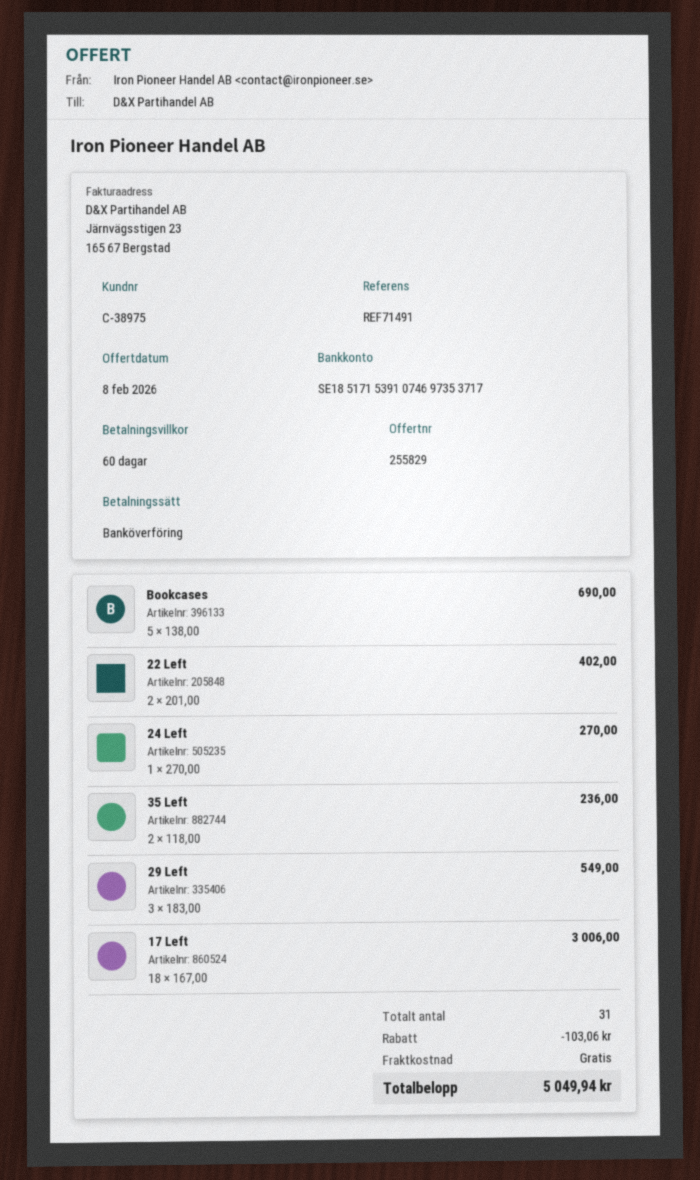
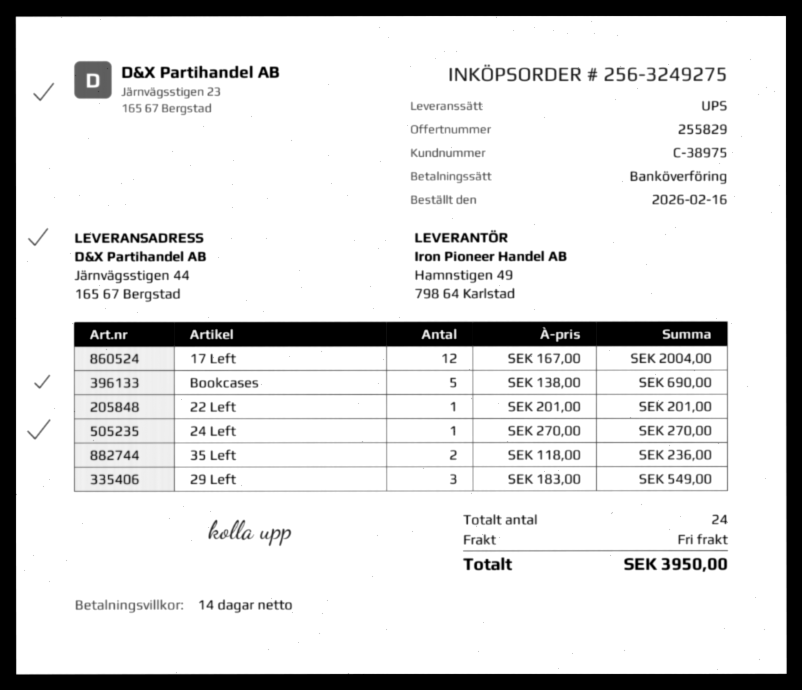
payment terms: 60 days -> 14 days
22 Left: 2 x 201.00 = 402.00 -> 1 x 201.00 = 201.00
17 Left: 18 x 167.00 = 3006.00 -> 12 x 167.00 = 2004.00
total quantity: 31 -> 24
discount: 103.06 -> none
total: 5049.94 -> 3950.00

